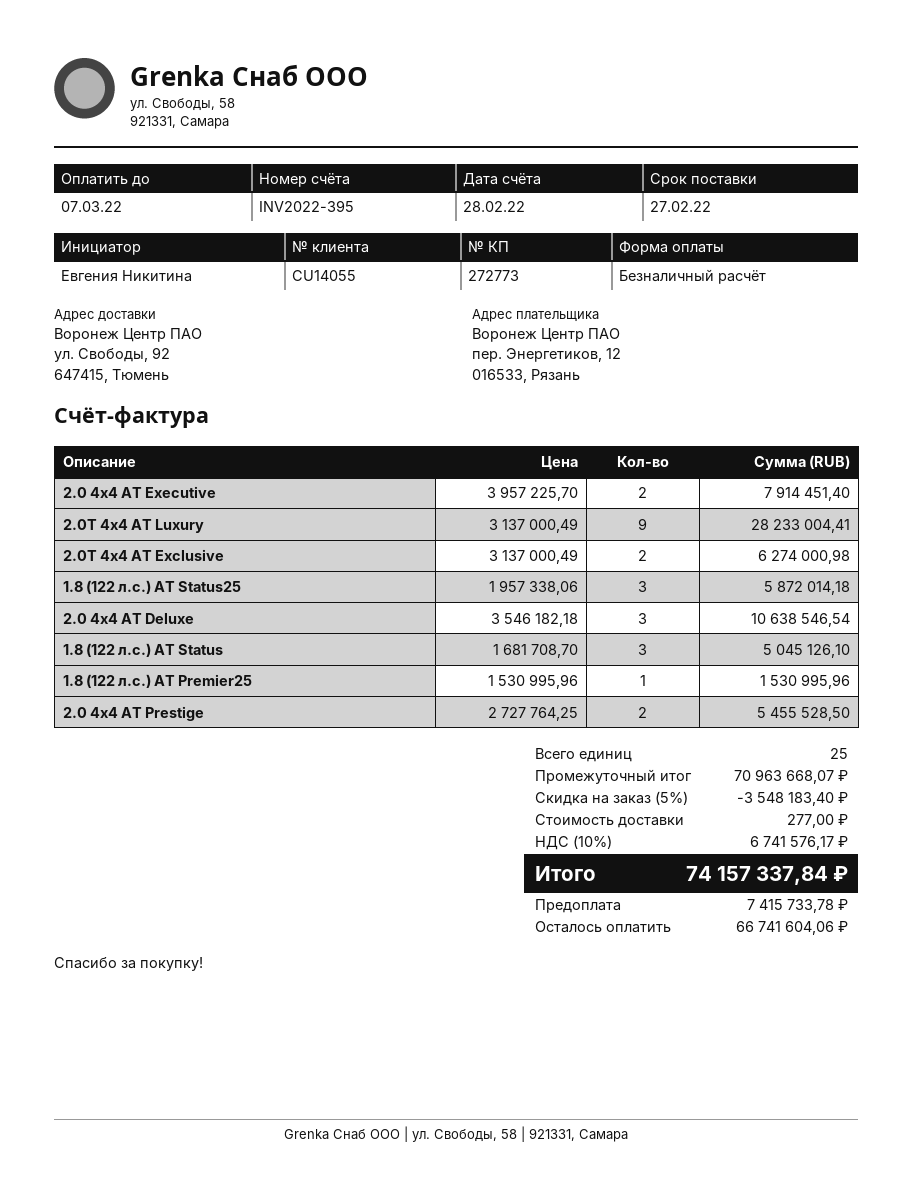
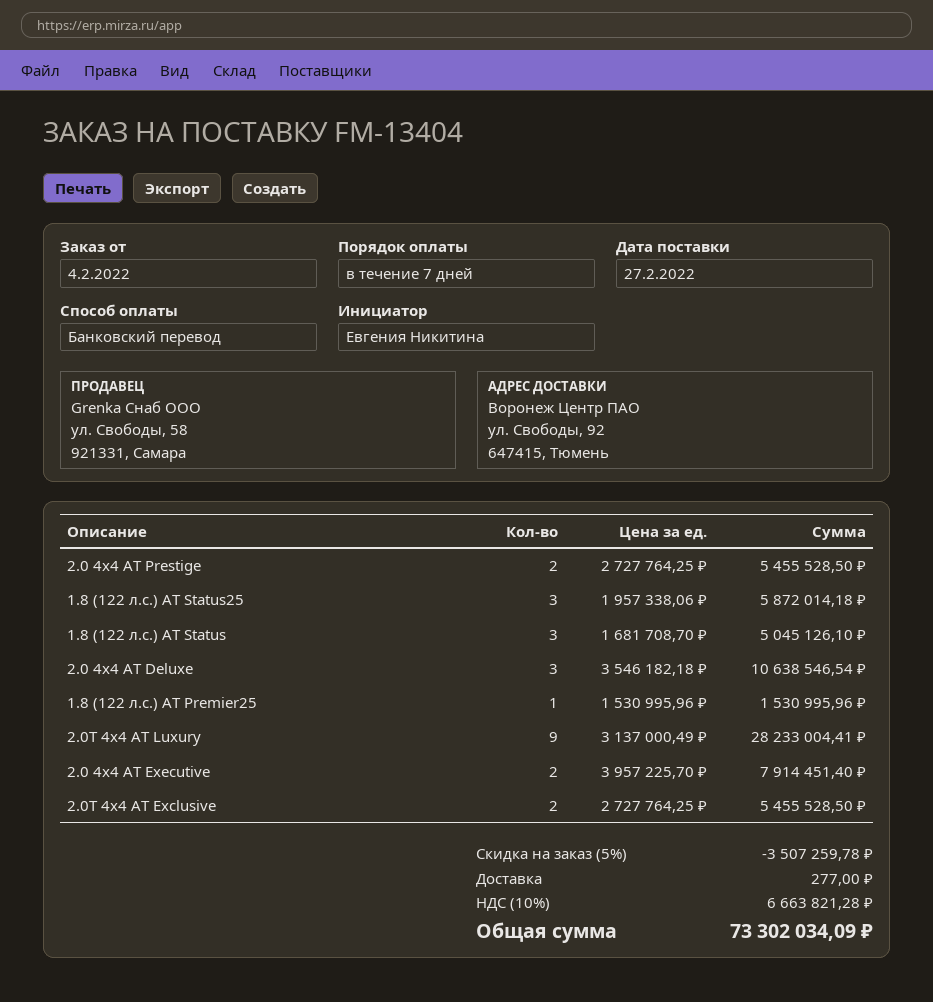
2.0T 4x4 AT Exclusive: 2 x 3137000.49 = 6274000.98 -> 2 x 2727764.25 = 5455528.50
discount: 5% = 3548183.40 -> 5% = 3507259.78
tax: 10% = 6741576.17 -> 10% = 6663821.28
total: 74157337.84 -> 73302034.09

